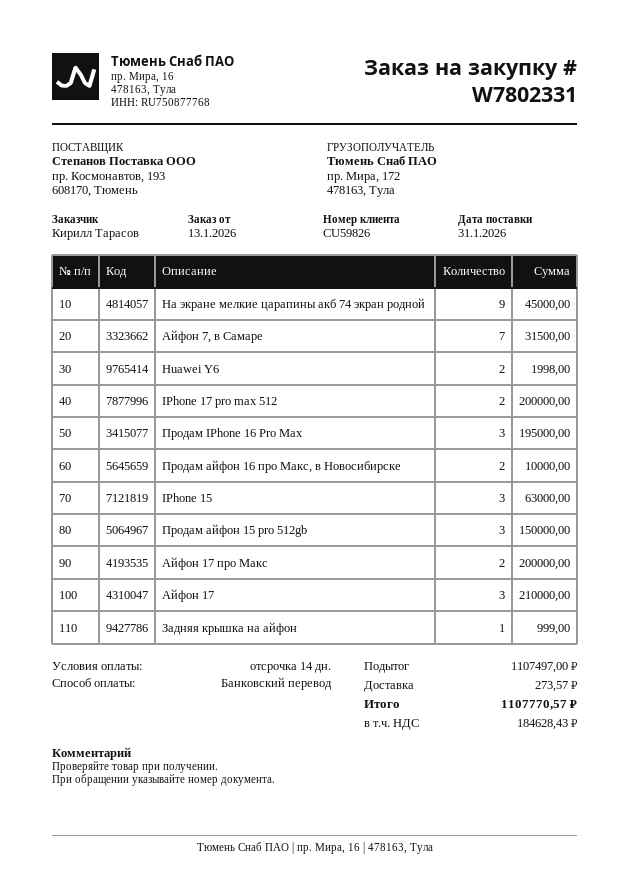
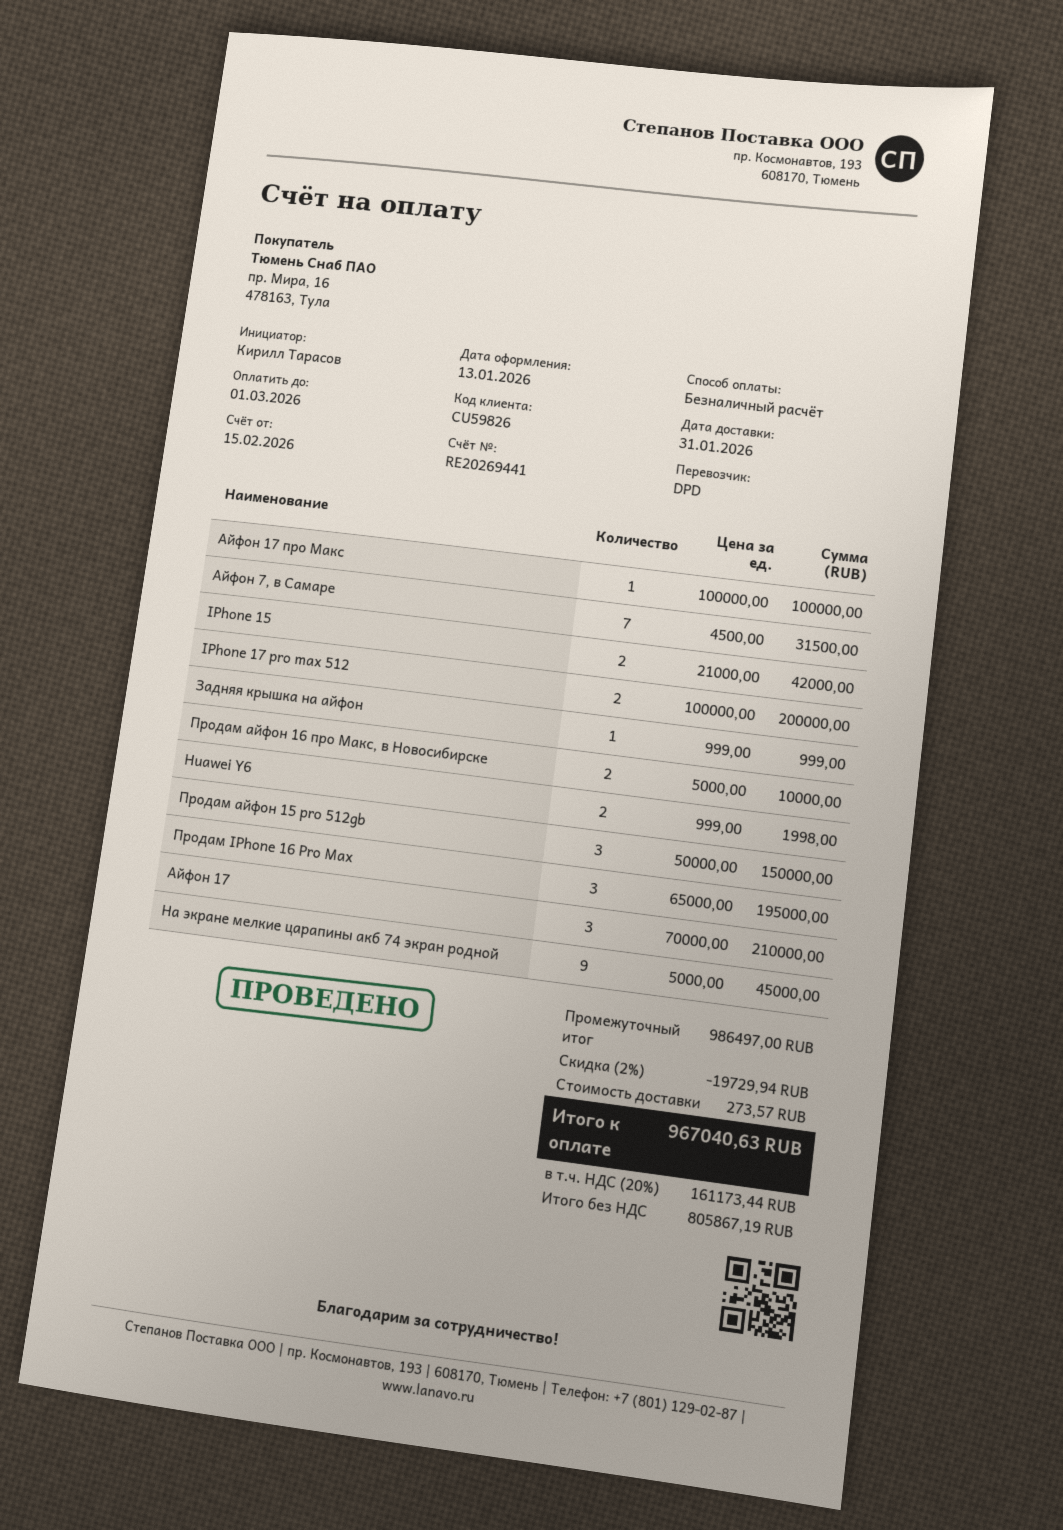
IPhone 15: 3 for 63000.00 -> 2 for 42000.00
Айфон 17 про Макс: 2 for 200000.00 -> 1 for 100000.00
subtotal: 1107497.00 -> 986497.00
discount: none -> 2% = 19729.94
tax: 184628.43 -> 161173.44
total: 1107770.57 -> 967040.63

